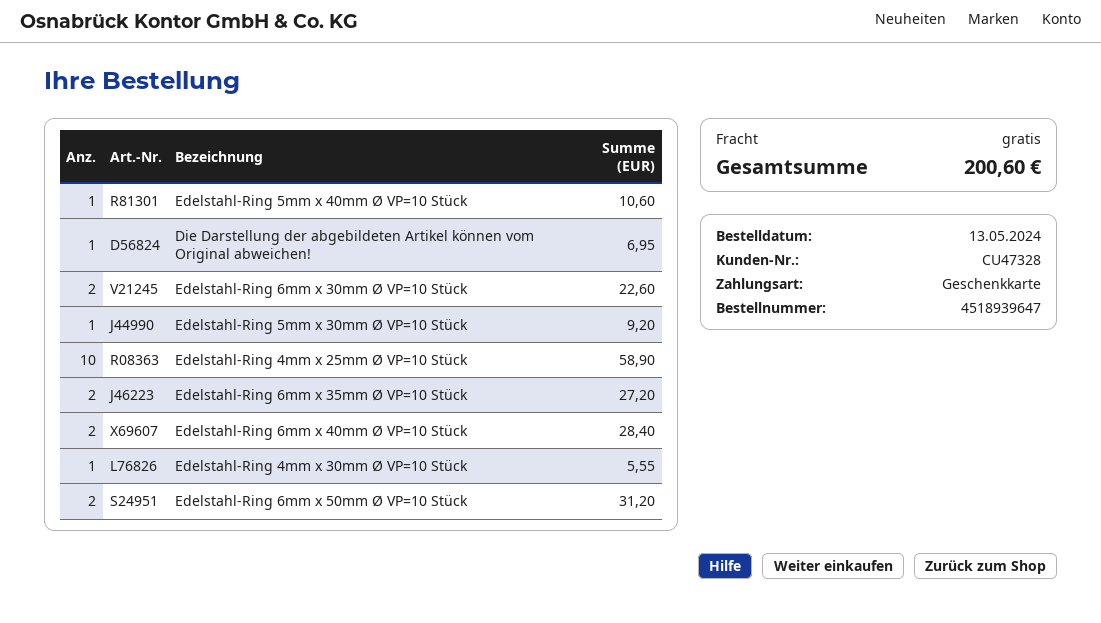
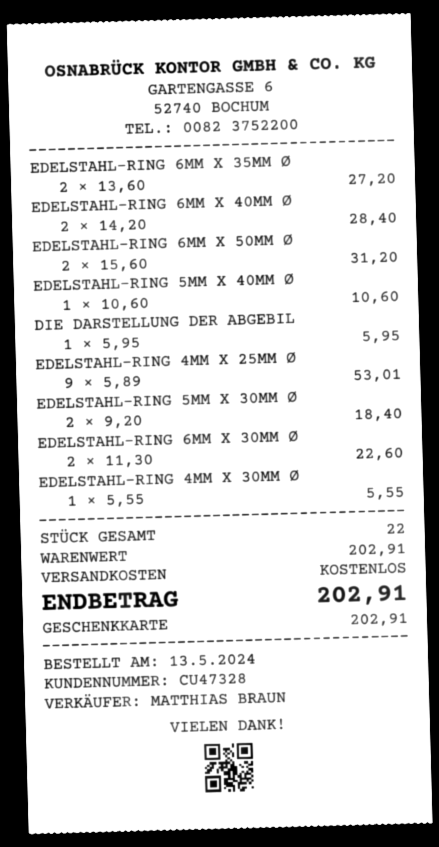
Die Darstellung der abgebildeten Artikel können vom Original abweichen!: 1 for 6.95 -> 1 for 5.95
Edelstahl-Ring 5mm x 30mm Ø VP=10 Stück: 1 for 9.20 -> 2 for 18.40
Edelstahl-Ring 4mm x 25mm Ø VP=10 Stück: 10 for 58.90 -> 9 for 53.01
total: 200.60 -> 202.91

